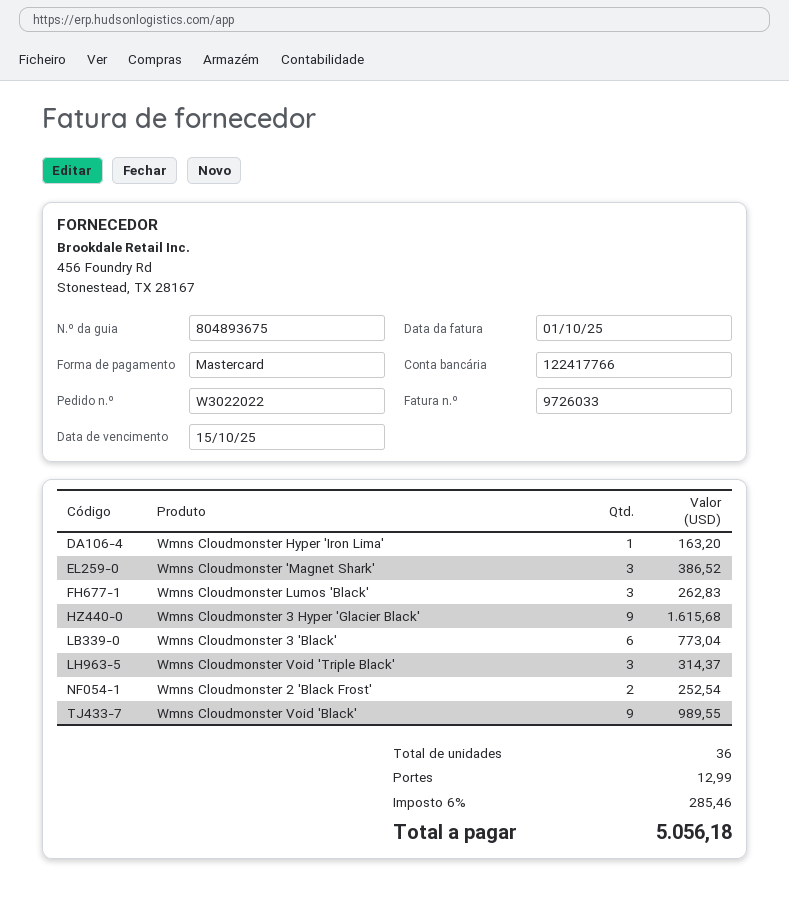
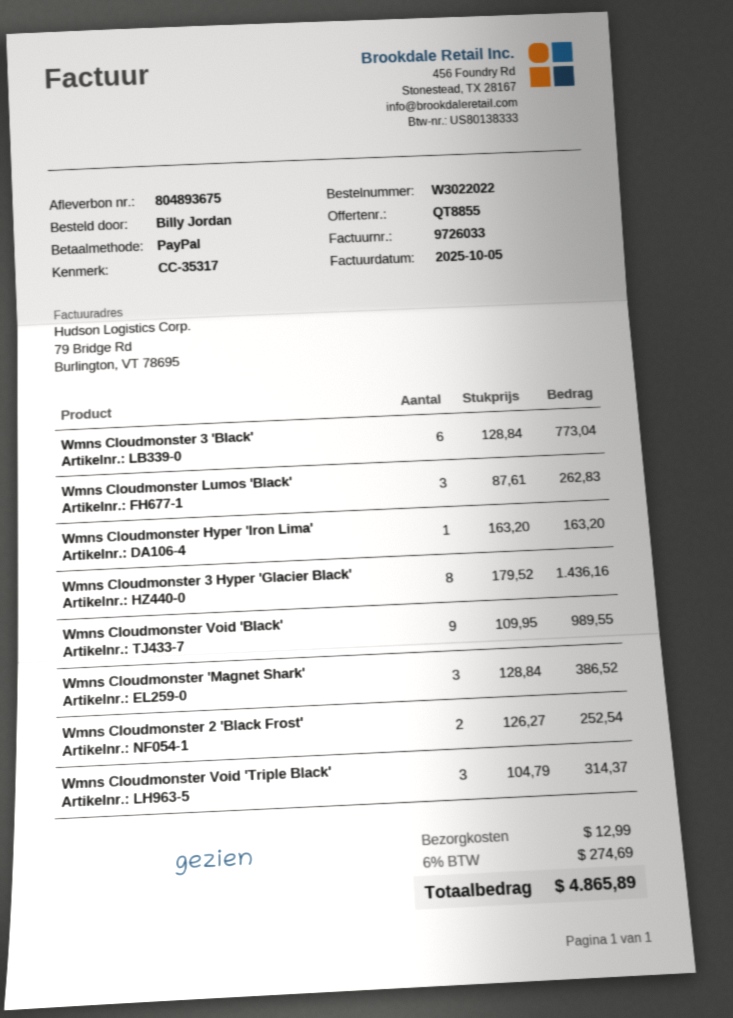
invoice date: 2025-10-01 -> 2025-10-05
payment method: Mastercard -> PayPal
Wmns Cloudmonster 3 Hyper 'Glacier Black': 9 for 1615.68 -> 8 for 1436.16
tax: 6% = 285.46 -> 6% = 274.69
total: 5056.18 -> 4865.89

